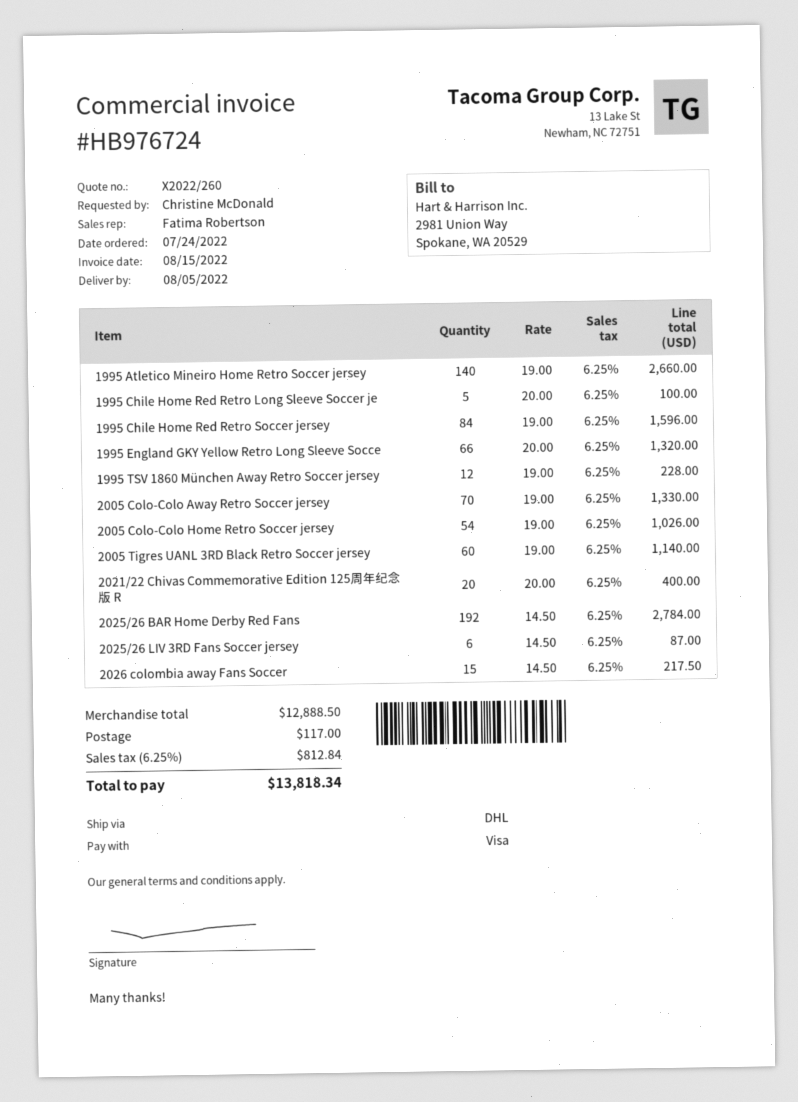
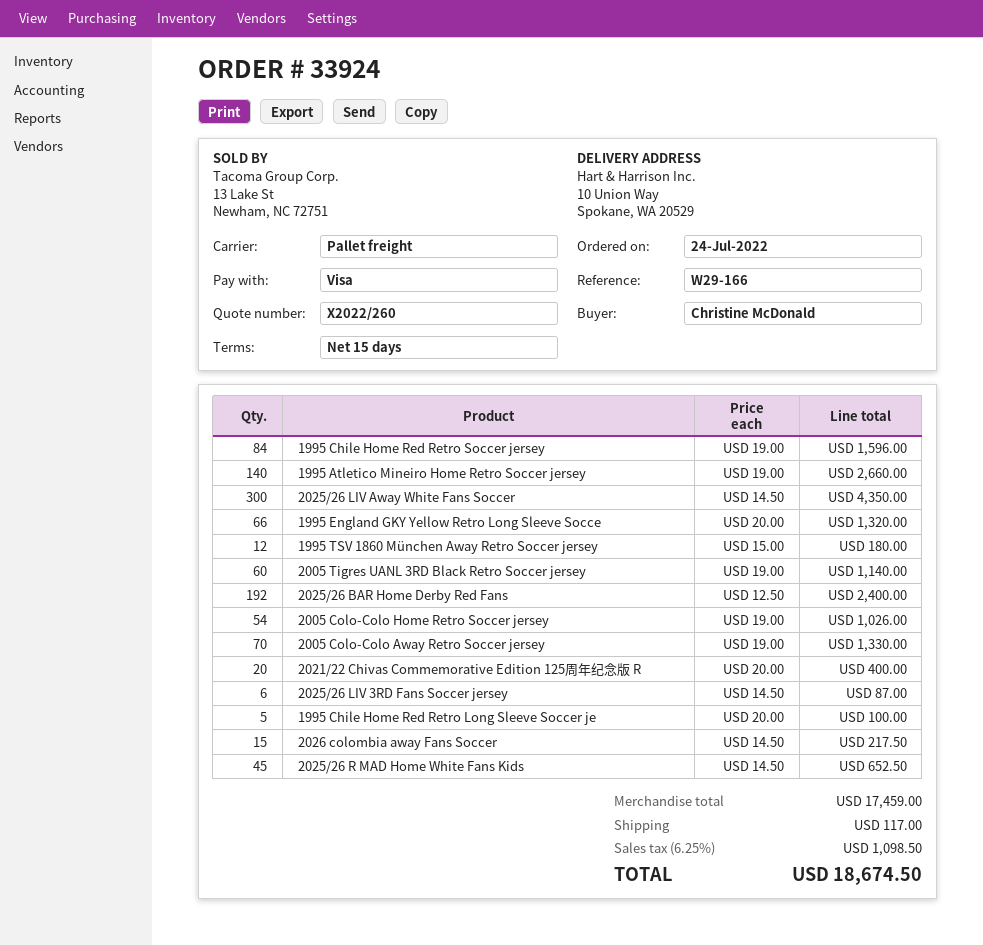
shipping method: DHL -> pallet freight
1995 TSV 1860 München Away Retro Soccer jersey: 12 x 19.00 = 228.00 -> 12 x 15.00 = 180.00
2025/26 BAR Home Derby Red Fans: 192 x 14.50 = 2784.00 -> 192 x 12.50 = 2400.00
2025/26 LIV Away White Fans Soccer: none -> 300 x 14.50 = 4350.00
2025/26 R MAD Home White Fans Kids: none -> 45 x 14.50 = 652.50
subtotal: 12888.50 -> 17459.00
tax: 6.25% = 812.84 -> 6.25% = 1098.50
total: 13818.34 -> 18674.50

